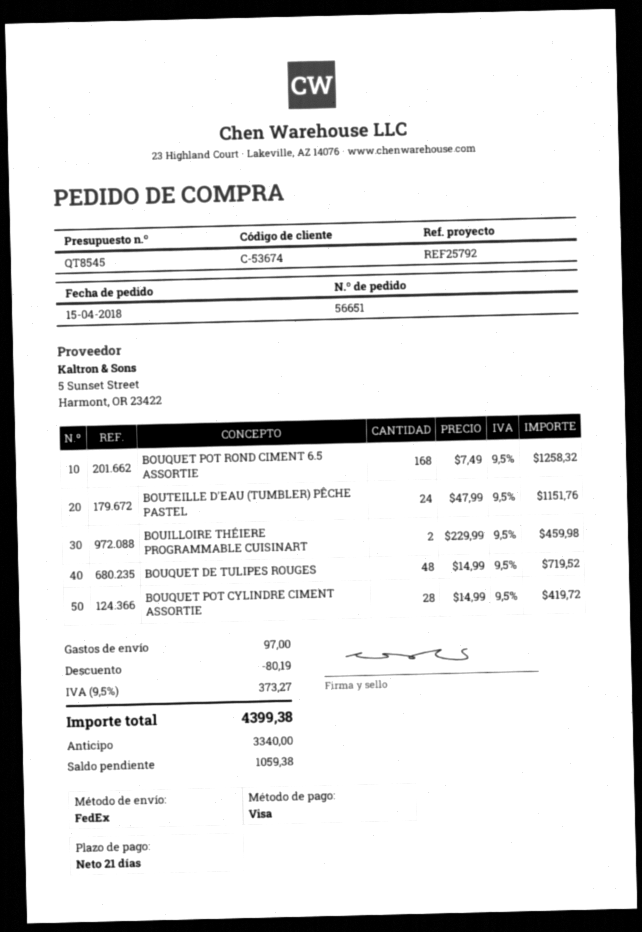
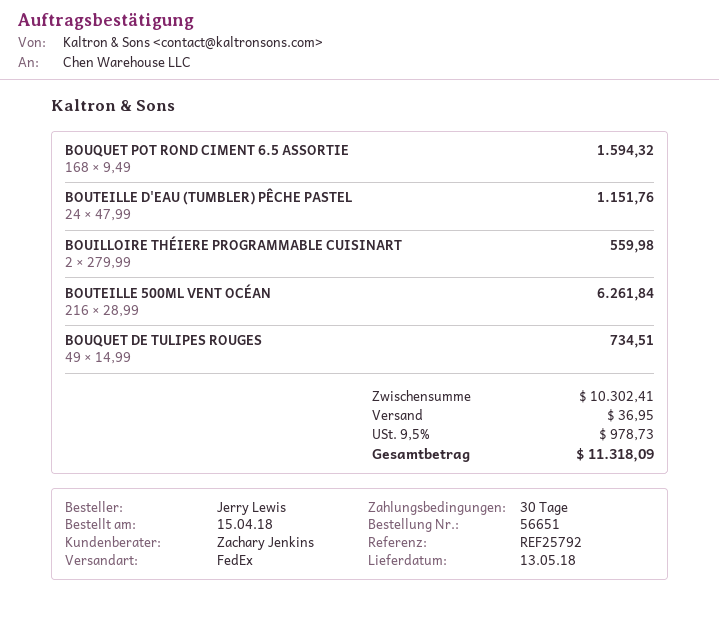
payment terms: 21 days -> 30 days
BOUQUET POT ROND CIMENT 6.5 ASSORTIE: 168 x 7.49 = 1258.32 -> 168 x 9.49 = 1594.32
BOUILLOIRE THÉIERE PROGRAMMABLE CUISINART: 2 x 229.99 = 459.98 -> 2 x 279.99 = 559.98
BOUQUET DE TULIPES ROUGES: 48 x 14.99 = 719.52 -> 49 x 14.99 = 734.51
BOUQUET POT CYLINDRE CIMENT ASSORTIE: 28 x 14.99 = 419.72 -> none
BOUTEILLE 500ML VENT OCÉAN: none -> 216 x 28.99 = 6261.84
discount: 80.19 -> none
shipping: 97.00 -> 36.95
tax: 9.5% = 373.27 -> 9.5% = 978.73
total: 4399.38 -> 11318.09

